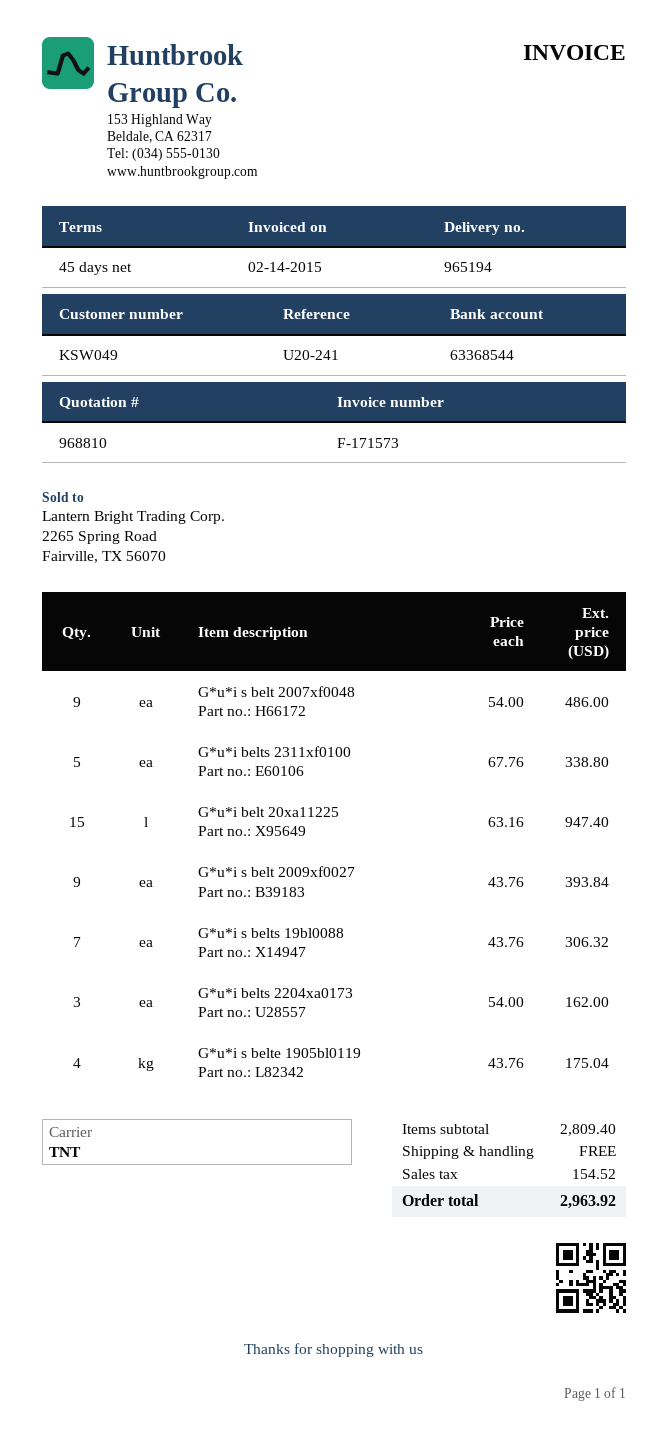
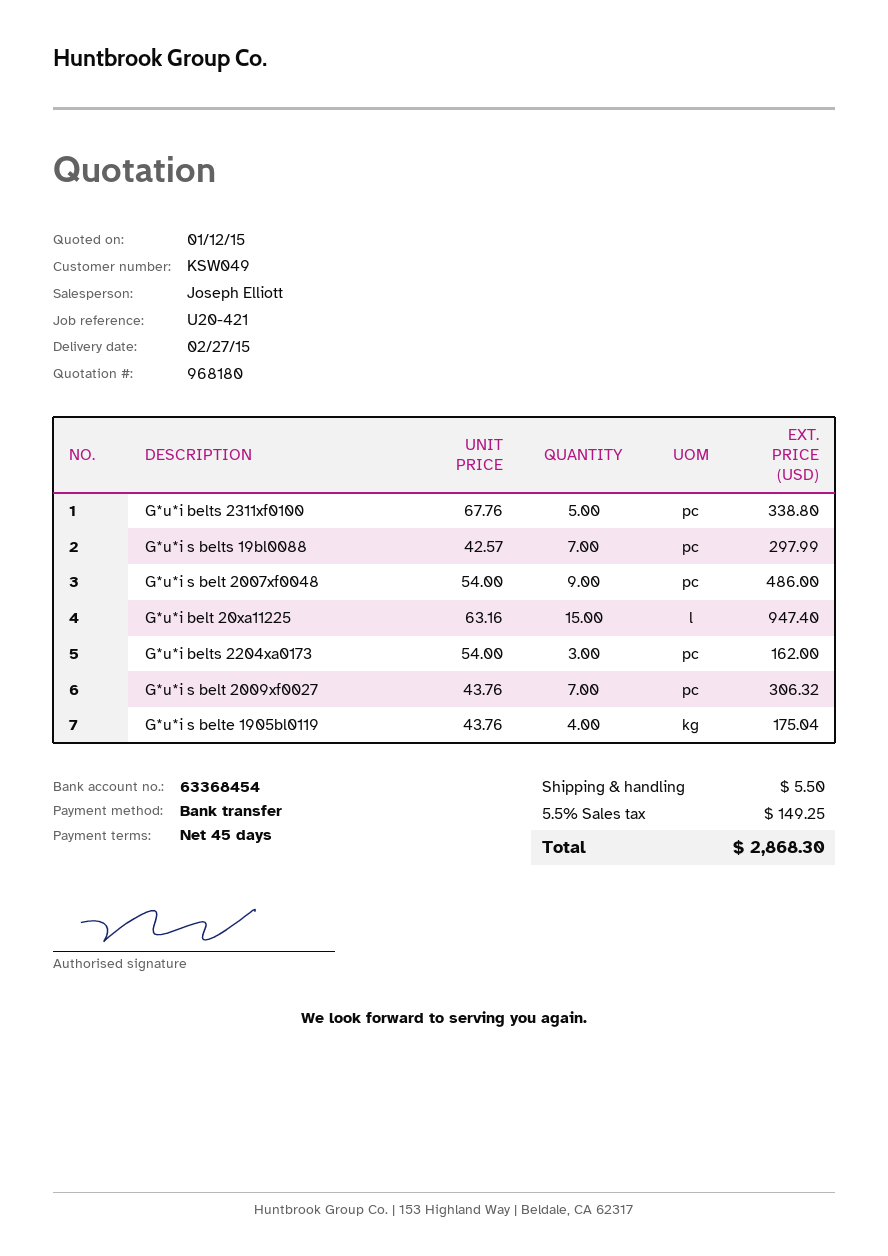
quote number: 968810 -> 968180
reference: U20-241 -> U20-421
bank account: 63368544 -> 63368454
G*u*i s belt 2009xf0027: 9 x 43.76 = 393.84 -> 7 x 43.76 = 306.32
G*u*i s belts 19bl0088: 7 x 43.76 = 306.32 -> 7 x 42.57 = 297.99
shipping: 0.00 -> 5.50
tax: 154.52 -> 149.25
total: 2963.92 -> 2868.30

